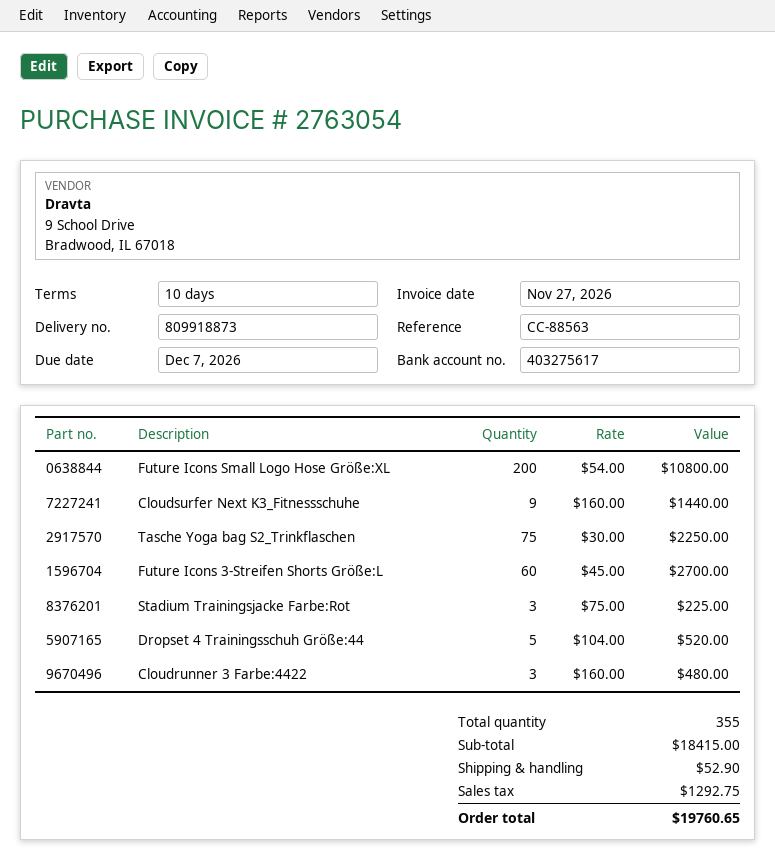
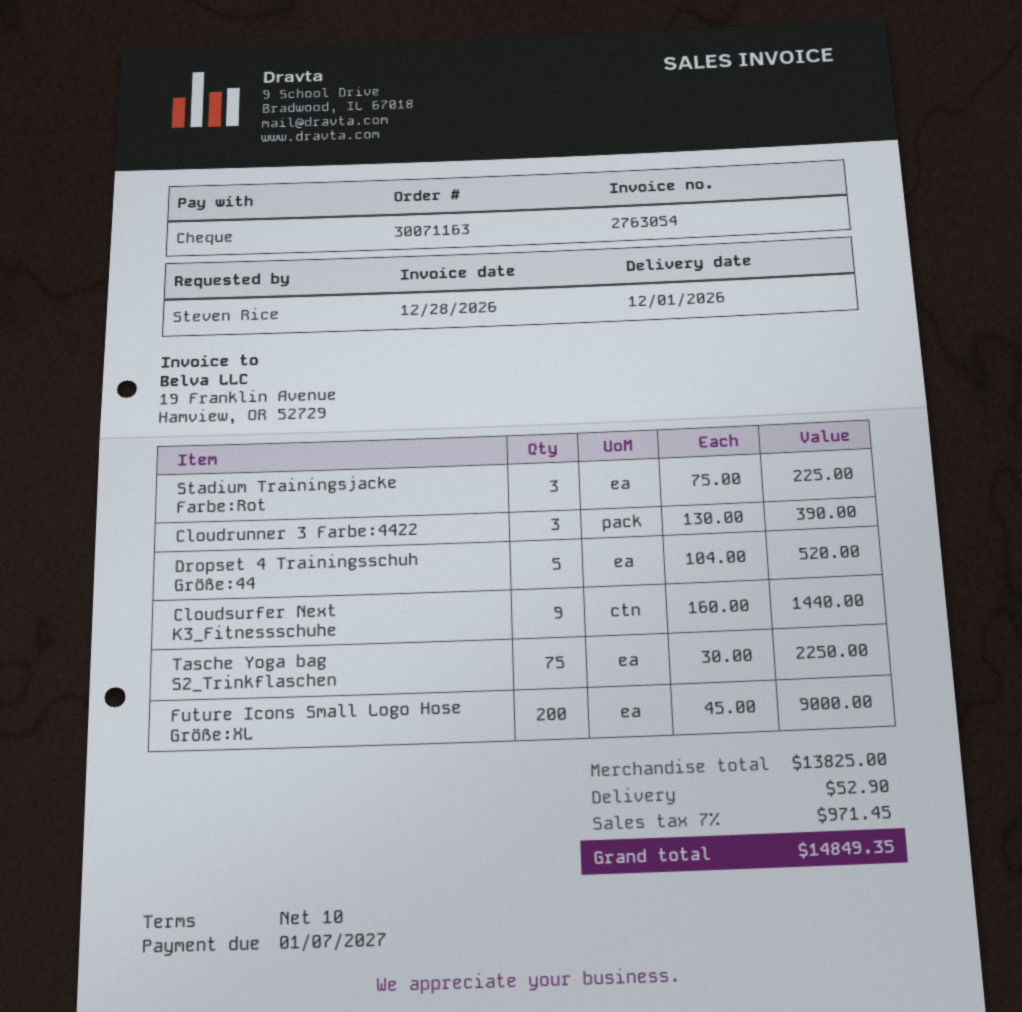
invoice date: 2026-11-27 -> 2026-12-28
due date: 2026-12-07 -> 2027-01-07
Future Icons Small Logo Hose Größe:XL: 200 x 54.00 = 10800.00 -> 200 x 45.00 = 9000.00
Future Icons 3-Streifen Shorts Größe:L: 60 x 45.00 = 2700.00 -> none
Cloudrunner 3 Farbe:4422: 3 x 160.00 = 480.00 -> 3 x 130.00 = 390.00
subtotal: 18415.00 -> 13825.00
tax: 1292.75 -> 971.45
total: 19760.65 -> 14849.35

